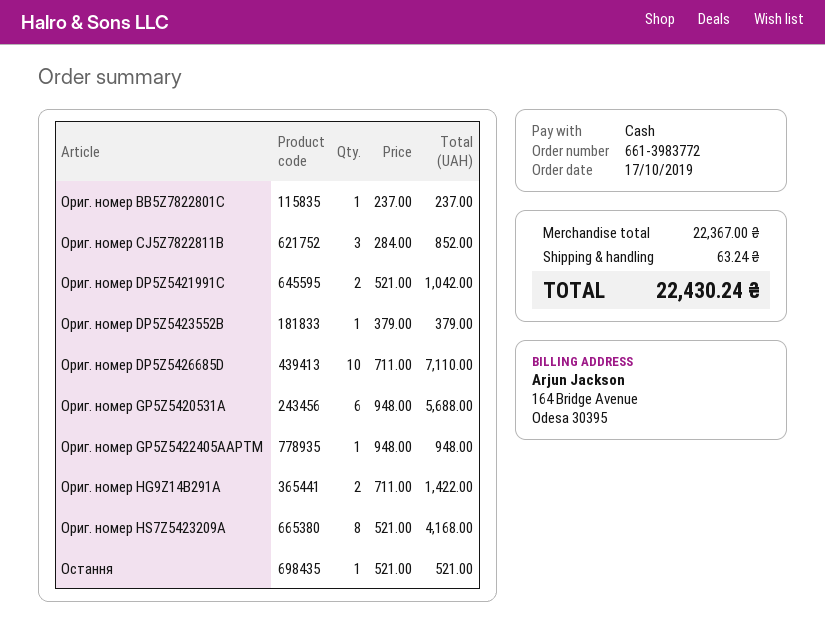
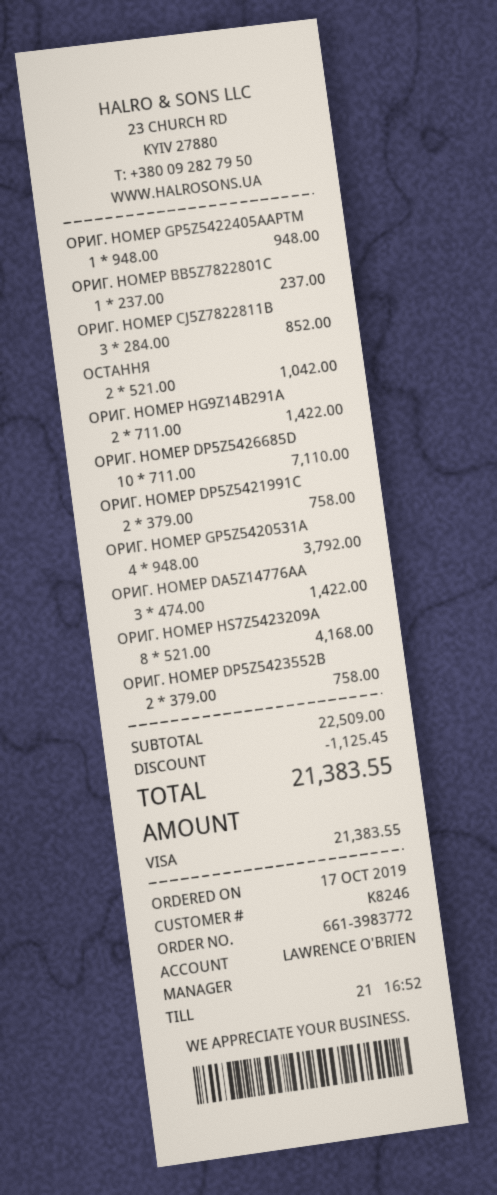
payment method: cash -> Visa
Ориг. номер DP5Z5421991C: 2 x 521.00 = 1042.00 -> 2 x 379.00 = 758.00
Ориг. номер DP5Z5423552B: 1 x 379.00 = 379.00 -> 2 x 379.00 = 758.00
Ориг. номер GP5Z5420531A: 6 x 948.00 = 5688.00 -> 4 x 948.00 = 3792.00
Остання: 1 x 521.00 = 521.00 -> 2 x 521.00 = 1042.00
ОРИГ. НОМЕР DA5Z14776AA: none -> 3 x 474.00 = 1422.00
subtotal: 22367.00 -> 22509.00
discount: none -> 1125.45
shipping: 63.24 -> none
total: 22430.24 -> 21383.55

